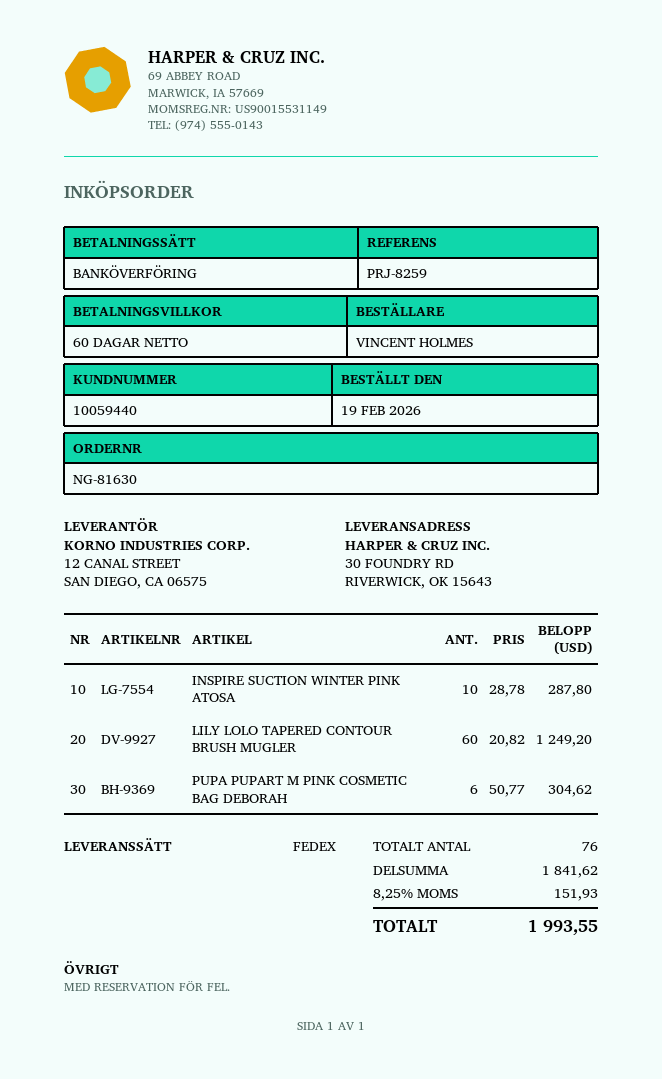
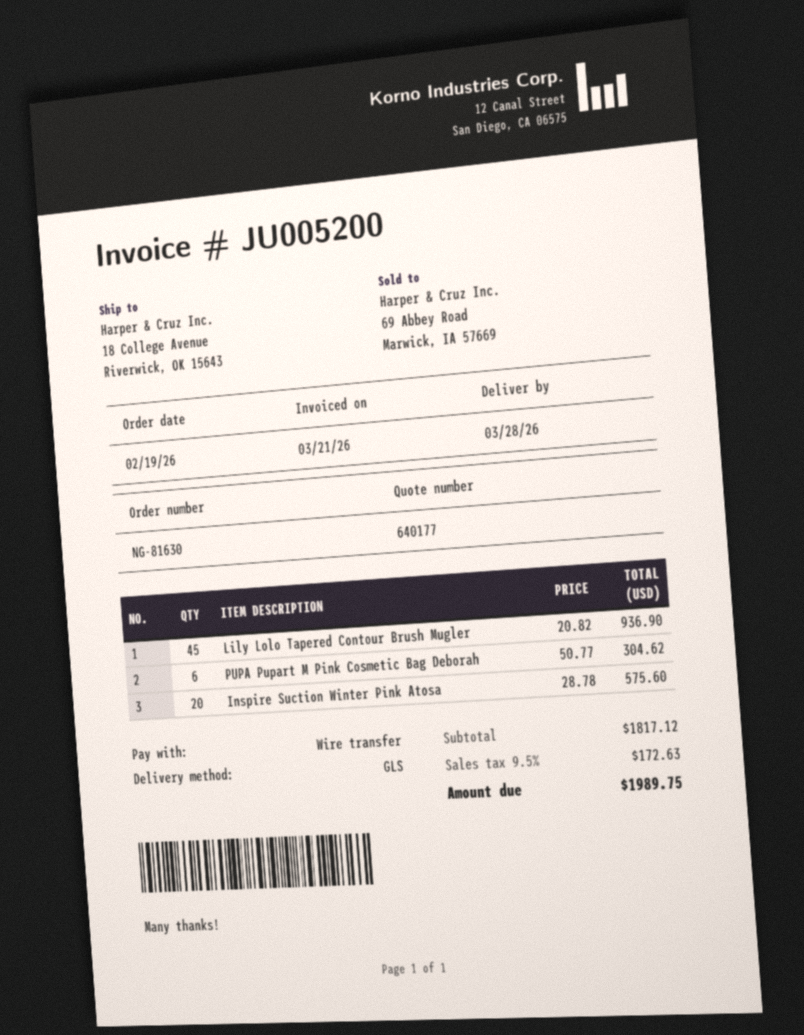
shipping method: FedEx -> GLS
ship to: 30 FOUNDRY RD, RIVERWICK, OK 15643 -> 18 College Avenue, Riverwick, OK 15643
INSPIRE SUCTION WINTER PINK ATOSA: 10 x 28.78 = 287.80 -> 20 x 28.78 = 575.60
LILY LOLO TAPERED CONTOUR BRUSH MUGLER: 60 x 20.82 = 1249.20 -> 45 x 20.82 = 936.90
subtotal: 1841.62 -> 1817.12
tax: 8.25% = 151.93 -> 9.5% = 172.63
total: 1993.55 -> 1989.75

